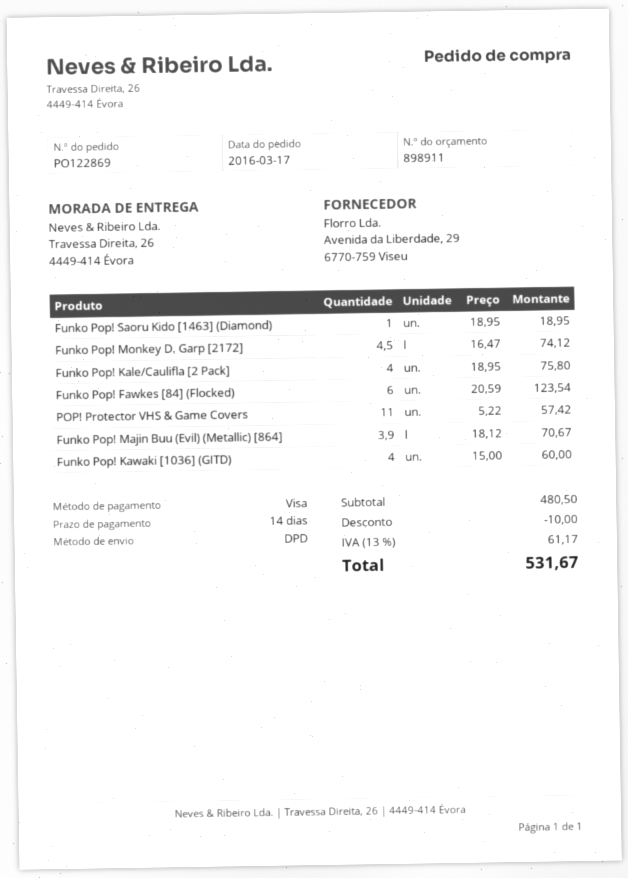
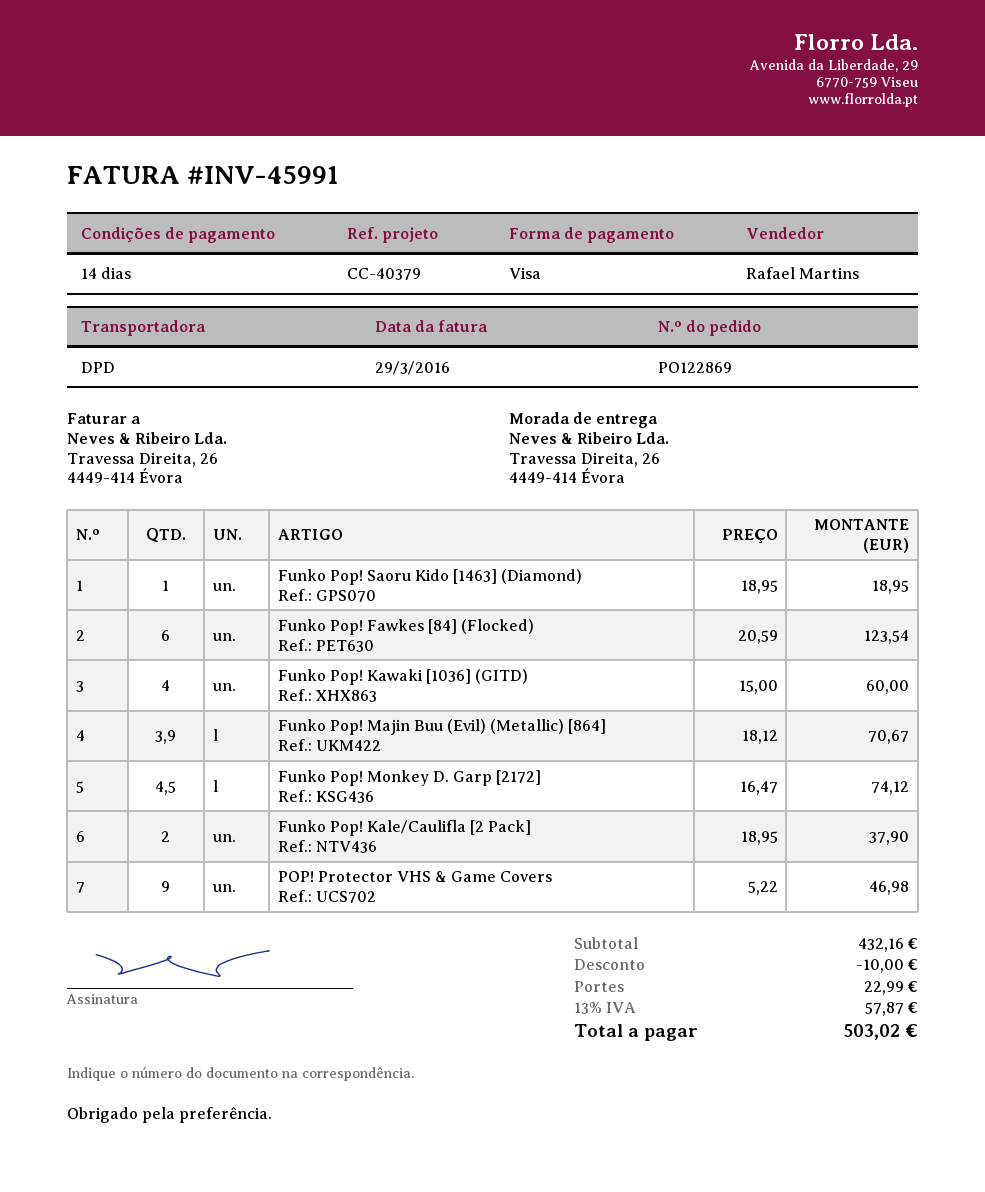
Funko Pop! Kale/Caulifla [2 Pack]: 4 x 18.95 = 75.80 -> 2 x 18.95 = 37.90
POP! Protector VHS & Game Covers: 11 x 5.22 = 57.42 -> 9 x 5.22 = 46.98
subtotal: 480.50 -> 432.16
shipping: none -> 22.99
tax: 13% = 61.17 -> 13% = 57.87
total: 531.67 -> 503.02

